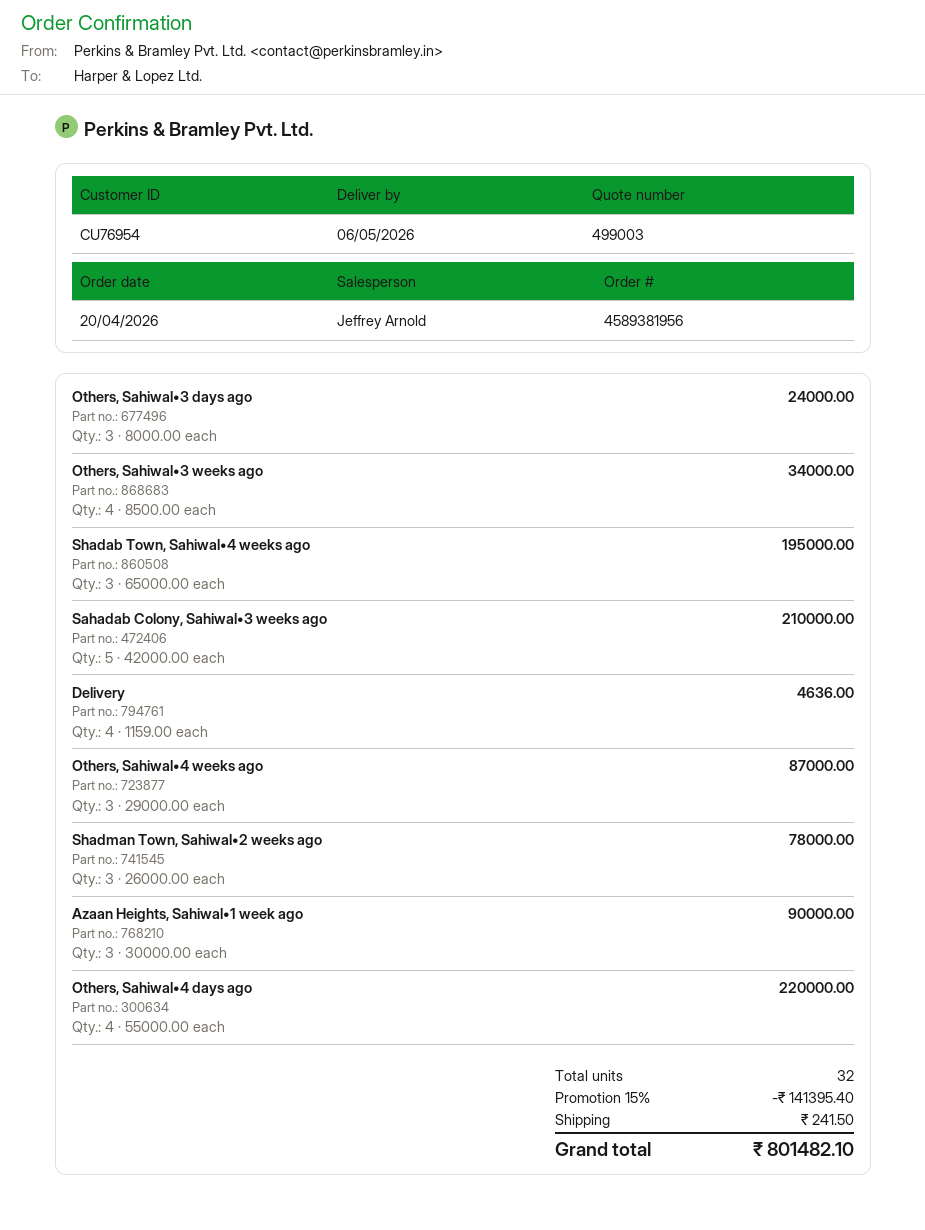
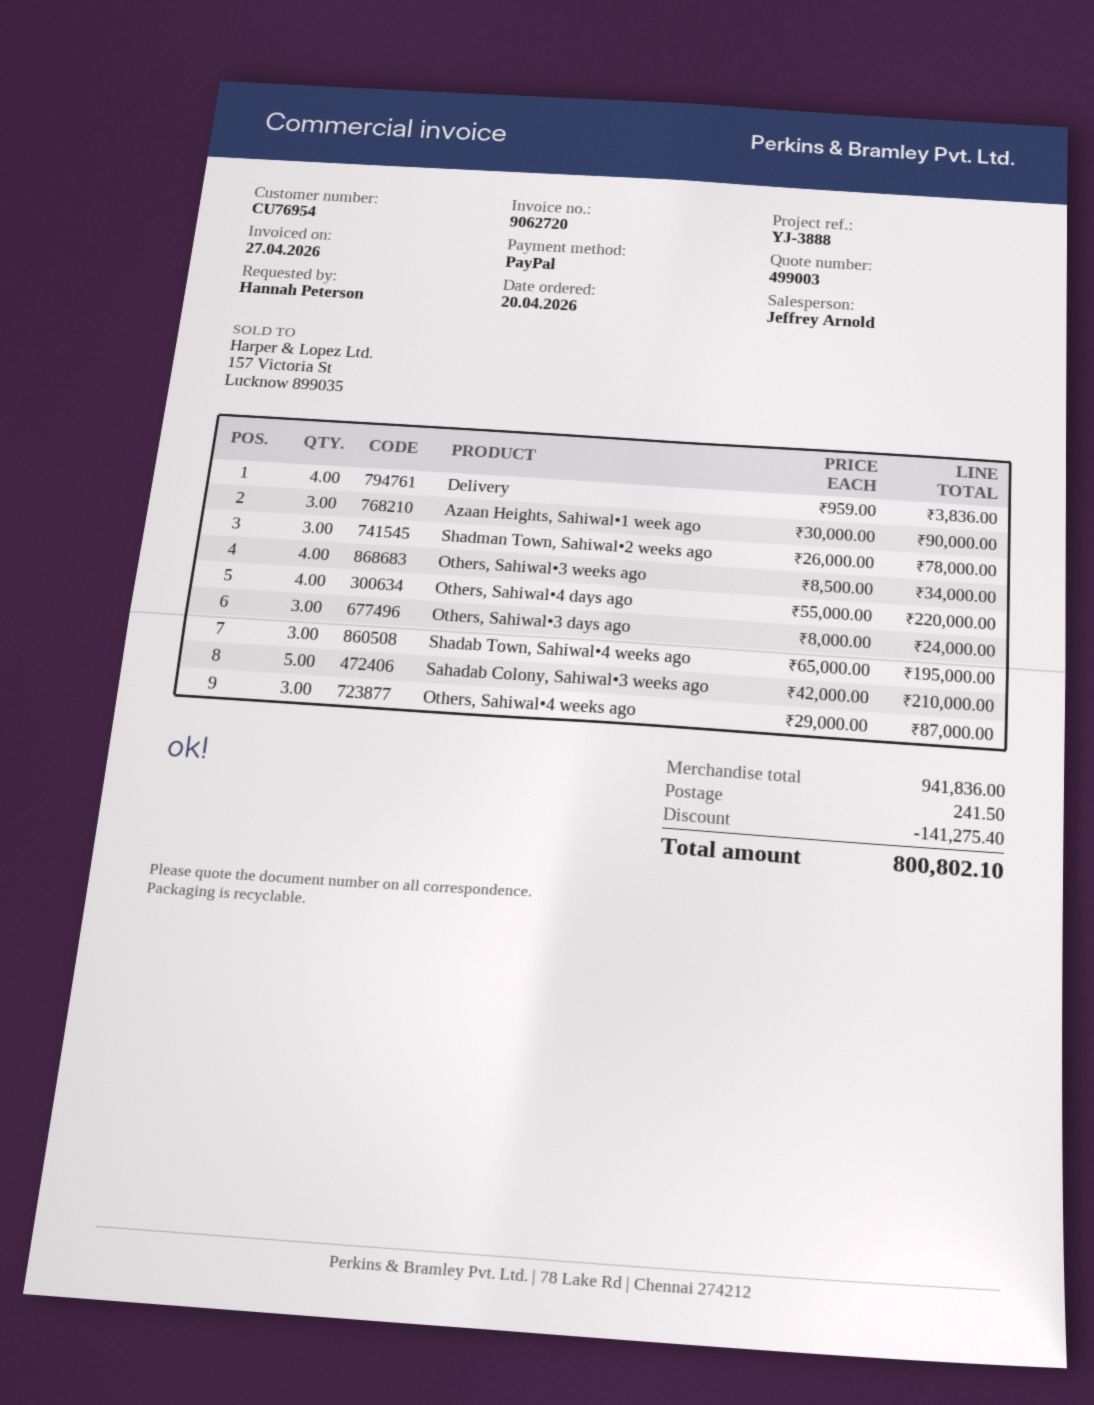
Delivery: 4 x 1159.00 = 4636.00 -> 4 x 959.00 = 3836.00
discount: 141395.40 -> 141275.40
total: 801482.10 -> 800802.10

